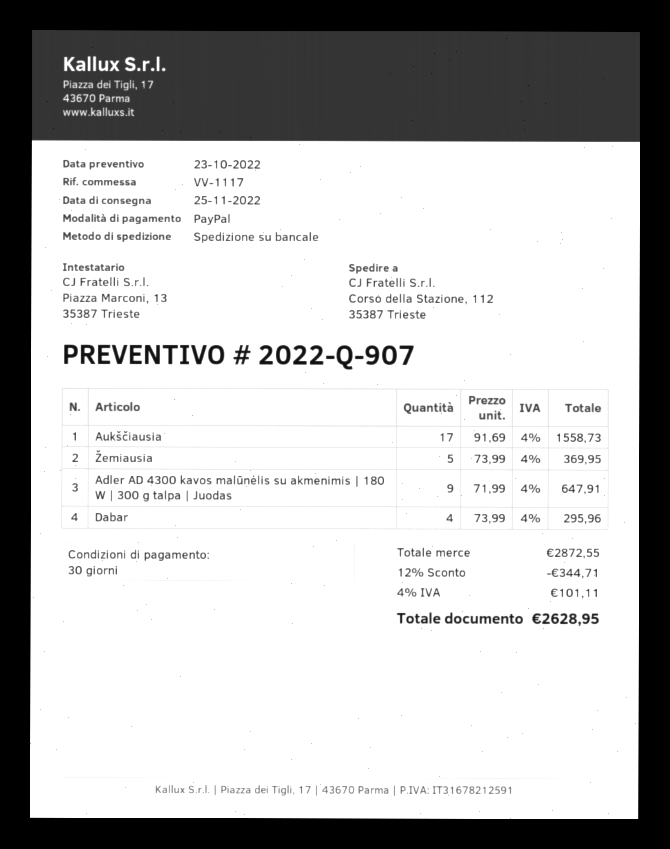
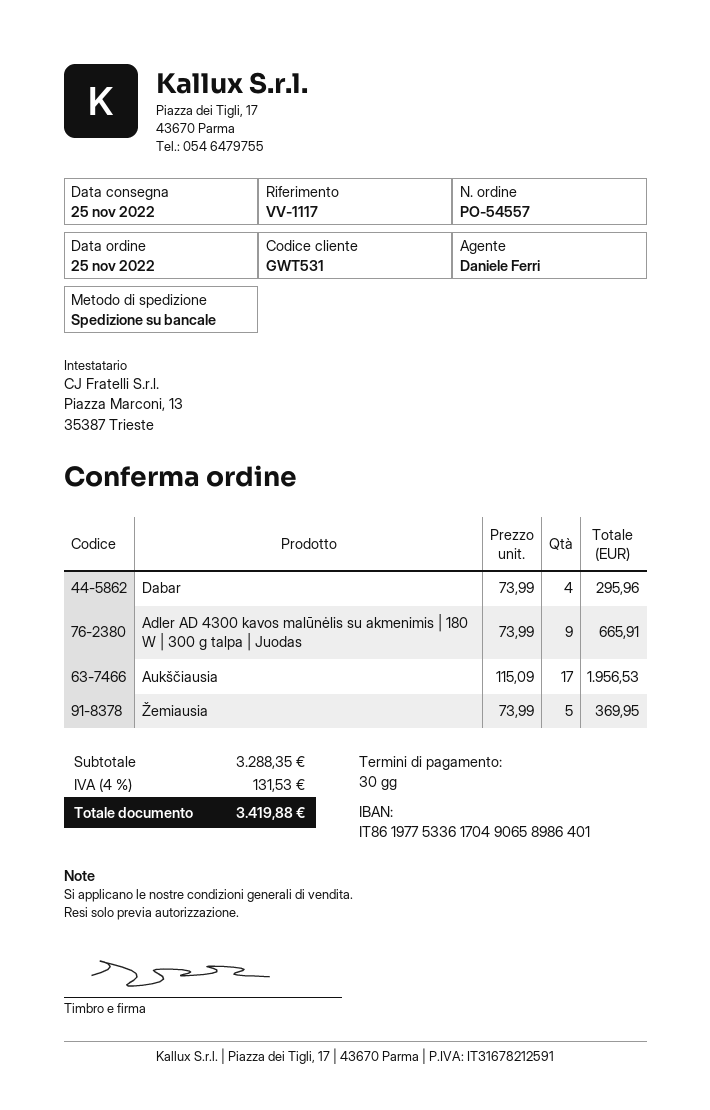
Aukščiausia: 17 x 91.69 = 1558.73 -> 17 x 115.09 = 1956.53
Adler AD 4300 kavos malūnėlis su akmenimis | 180 W | 300 g talpa | Juodas: 9 x 71.99 = 647.91 -> 9 x 73.99 = 665.91
subtotal: 2872.55 -> 3288.35
discount: 12% = 344.71 -> none
tax: 4% = 101.11 -> 4% = 131.53
total: 2628.95 -> 3419.88

